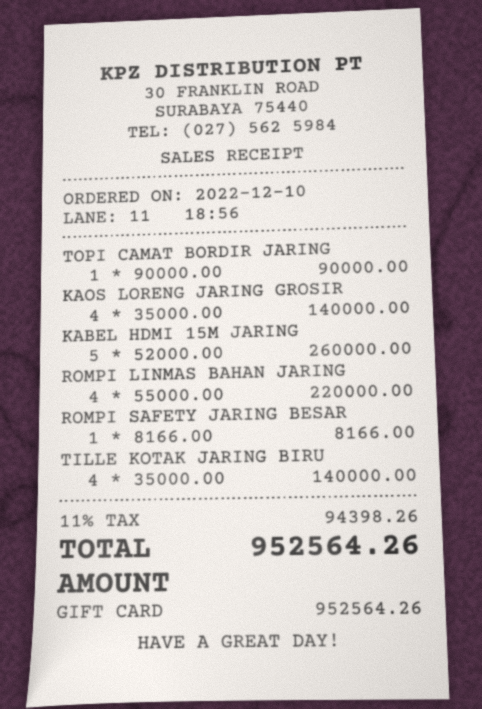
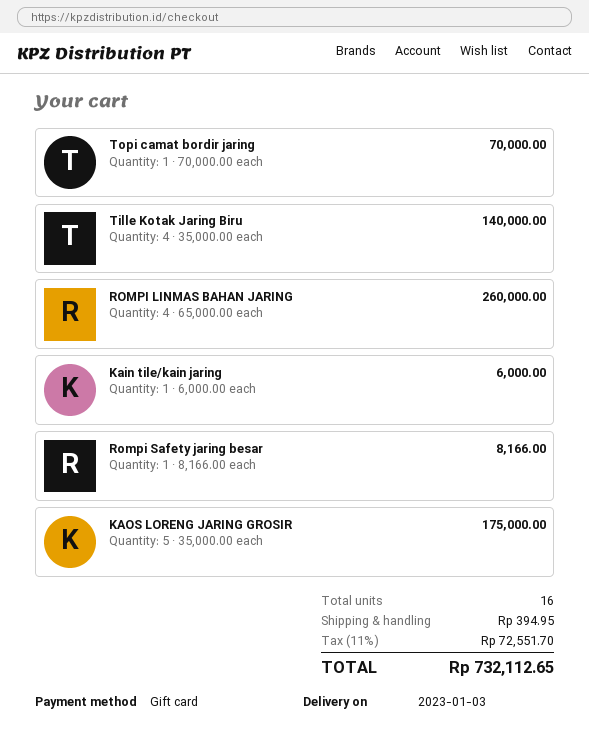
TOPI CAMAT BORDIR JARING: 1 x 90000.00 = 90000.00 -> 1 x 70000.00 = 70000.00
KAOS LORENG JARING GROSIR: 4 x 35000.00 = 140000.00 -> 5 x 35000.00 = 175000.00
KABEL HDMI 15M JARING: 5 x 52000.00 = 260000.00 -> none
ROMPI LINMAS BAHAN JARING: 4 x 55000.00 = 220000.00 -> 4 x 65000.00 = 260000.00
Kain tile/kain jaring: none -> 1 x 6000.00 = 6000.00
shipping: none -> 394.95
tax: 11% = 94398.26 -> 11% = 72551.70
total: 952564.26 -> 732112.65

